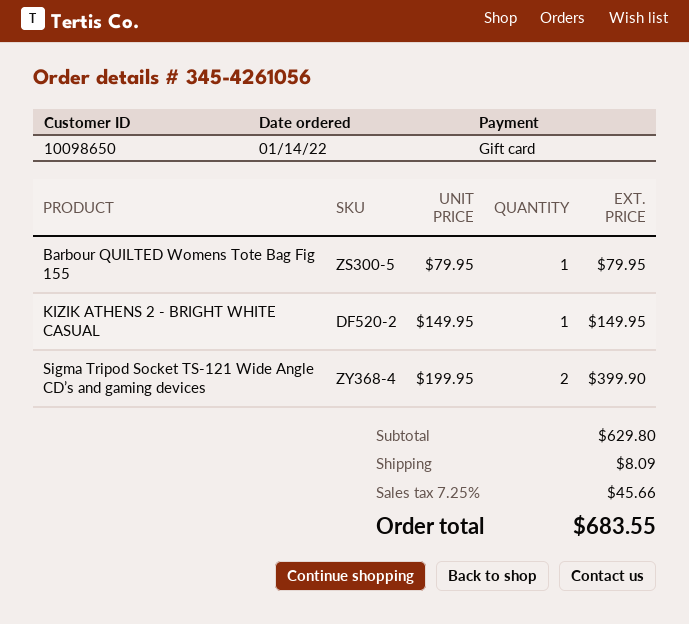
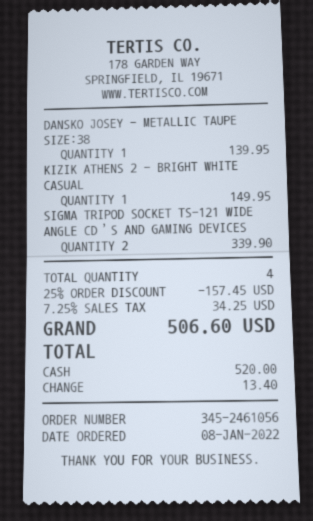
order number: 345-4261056 -> 345-2461056
order date: 2022-01-14 -> 2022-01-08
payment method: gift card -> cash
Barbour QUILTED Womens Tote Bag Fig 155: 1 for 79.95 -> none
Sigma Tripod Socket TS-121 Wide Angle CD’s and gaming devices: 2 for 399.90 -> 2 for 339.90
DANSKO JOSEY - METALLIC TAUPE SIZE:38: none -> 1 for 139.95
discount: none -> 25% = 157.45
shipping: 8.09 -> none
tax: 7.25% = 45.66 -> 7.25% = 34.25
total: 683.55 -> 506.60

